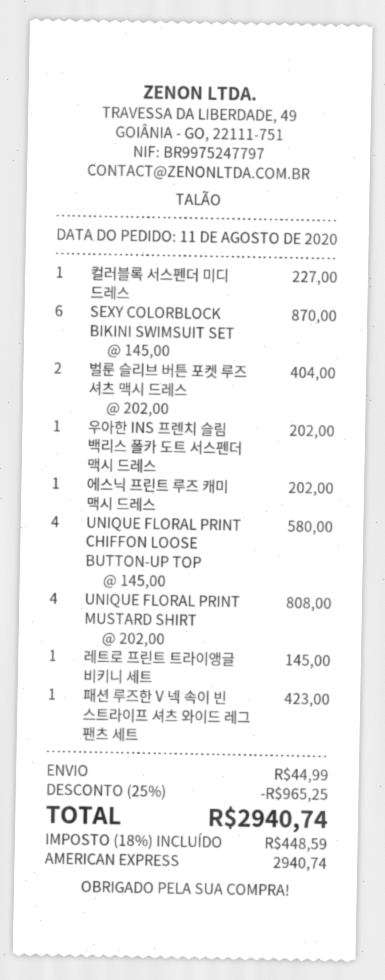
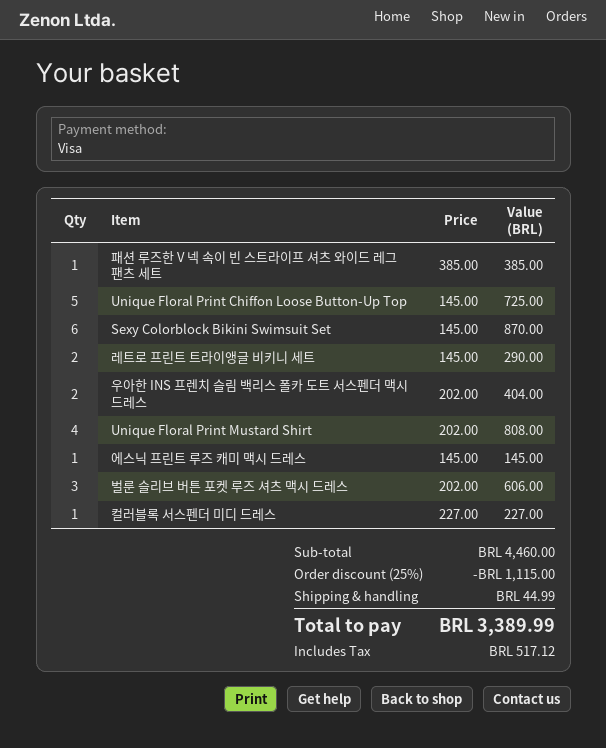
payment method: American Express -> Visa
벌룬 슬리브 버튼 포켓 루즈 셔츠 맥시 드레스: 2 x 202.00 = 404.00 -> 3 x 202.00 = 606.00
우아한 INS 프렌치 슬림 백리스 폴카 도트 서스펜더 맥시 드레스: 1 x 202.00 = 202.00 -> 2 x 202.00 = 404.00
에스닉 프린트 루즈 캐미 맥시 드레스: 1 x 202.00 = 202.00 -> 1 x 145.00 = 145.00
UNIQUE FLORAL PRINT CHIFFON LOOSE BUTTON-UP TOP: 4 x 145.00 = 580.00 -> 5 x 145.00 = 725.00
레트로 프린트 트라이앵글 비키니 세트: 1 x 145.00 = 145.00 -> 2 x 145.00 = 290.00
패션 루즈한 V 넥 속이 빈 스트라이프 셔츠 와이드 레그 팬츠 세트: 1 x 423.00 = 423.00 -> 1 x 385.00 = 385.00
discount: 25% = 965.25 -> 25% = 1115.00
tax: 448.59 -> 517.12
total: 2940.74 -> 3389.99

